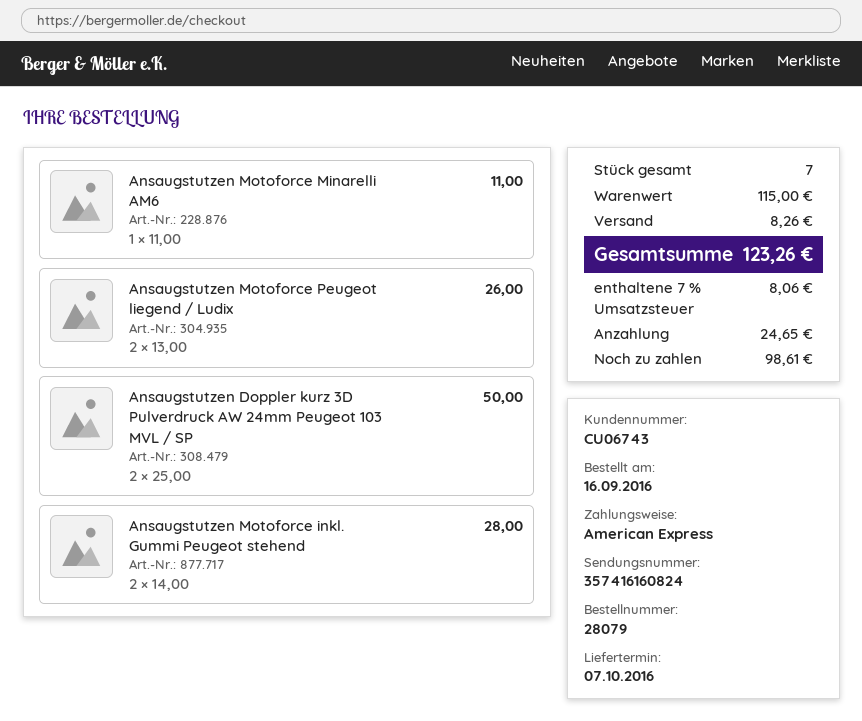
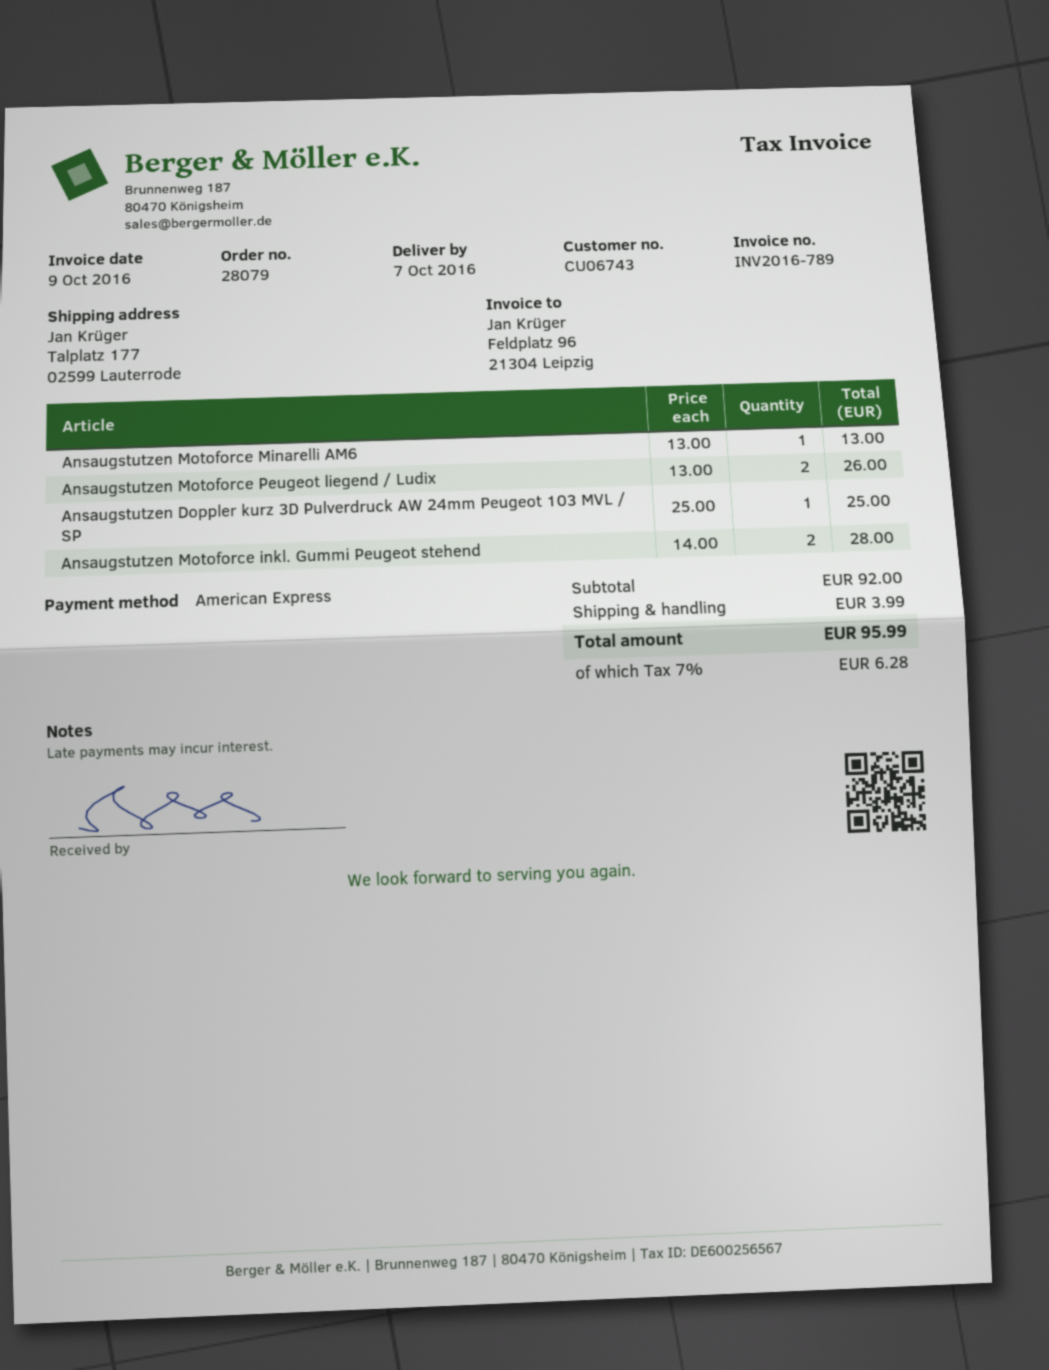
Ansaugstutzen Motoforce Minarelli AM6: 1 x 11.00 = 11.00 -> 1 x 13.00 = 13.00
Ansaugstutzen Doppler kurz 3D Pulverdruck AW 24mm Peugeot 103 MVL / SP: 2 x 25.00 = 50.00 -> 1 x 25.00 = 25.00
subtotal: 115.00 -> 92.00
shipping: 8.26 -> 3.99
tax: 7% = 8.06 -> 7% = 6.28
total: 123.26 -> 95.99

